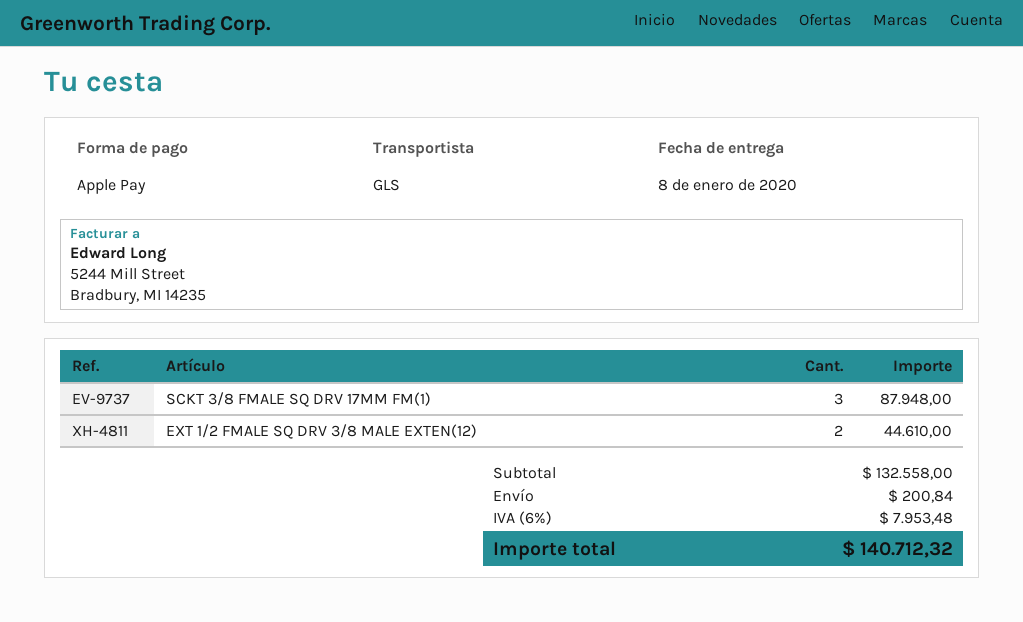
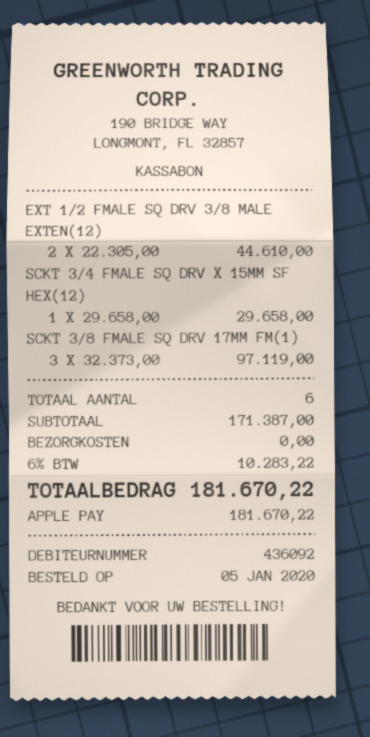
SCKT 3/8 FMALE SQ DRV 17MM FM(1): 3 for 87948.00 -> 3 for 97119.00
SCKT 3/4 FMALE SQ DRV X 15MM SF HEX(12): none -> 1 for 29658.00
subtotal: 132558.00 -> 171387.00
shipping: 200.84 -> 0.00
tax: 6% = 7953.48 -> 6% = 10283.22
total: 140712.32 -> 181670.22

